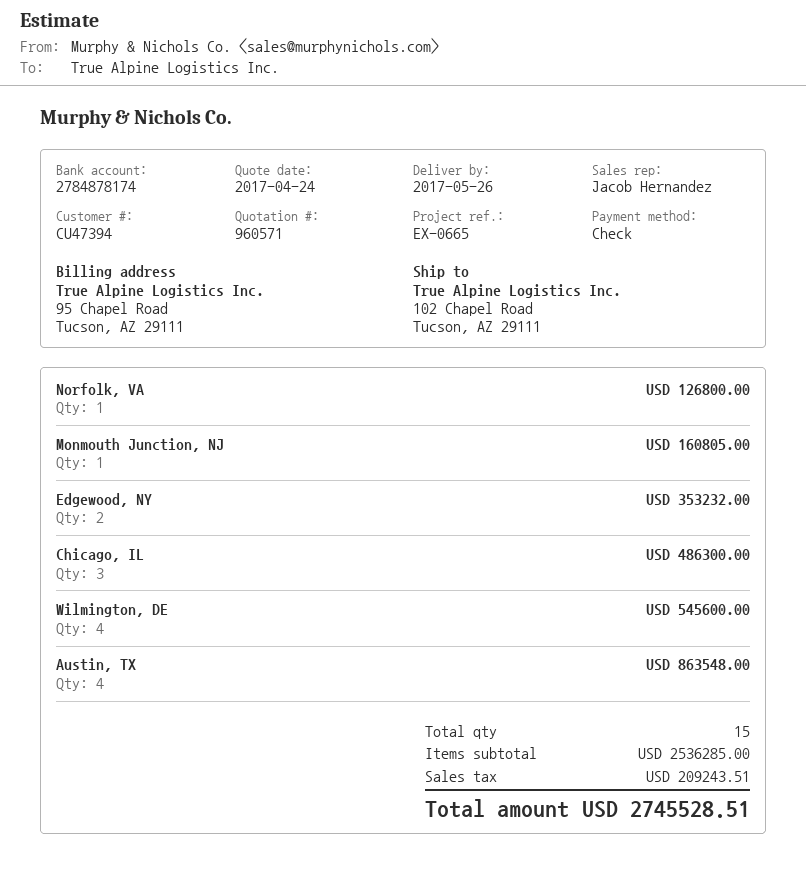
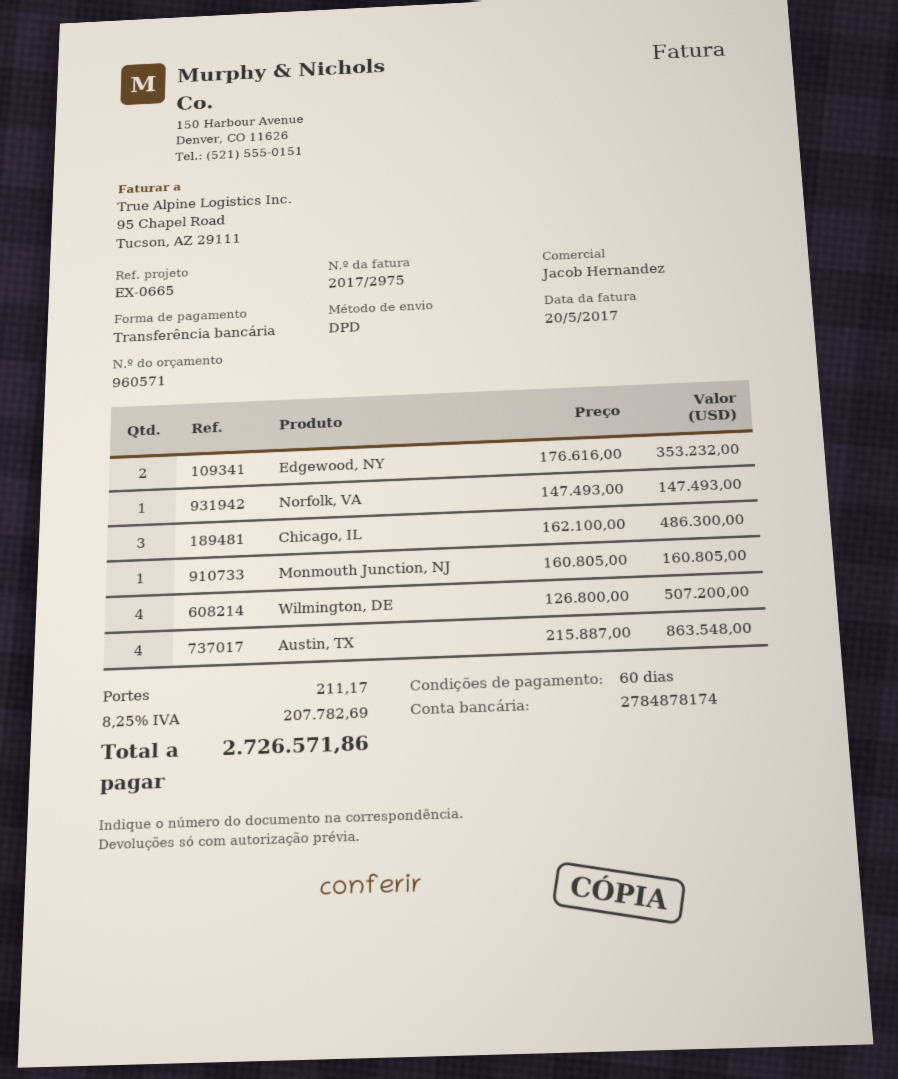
payment method: cheque -> bank transfer
Norfolk, VA: 1 for 126800.00 -> 1 for 147493.00
Wilmington, DE: 4 for 545600.00 -> 4 for 507200.00
shipping: none -> 211.17
tax: 209243.51 -> 207782.69
total: 2745528.51 -> 2726571.86

